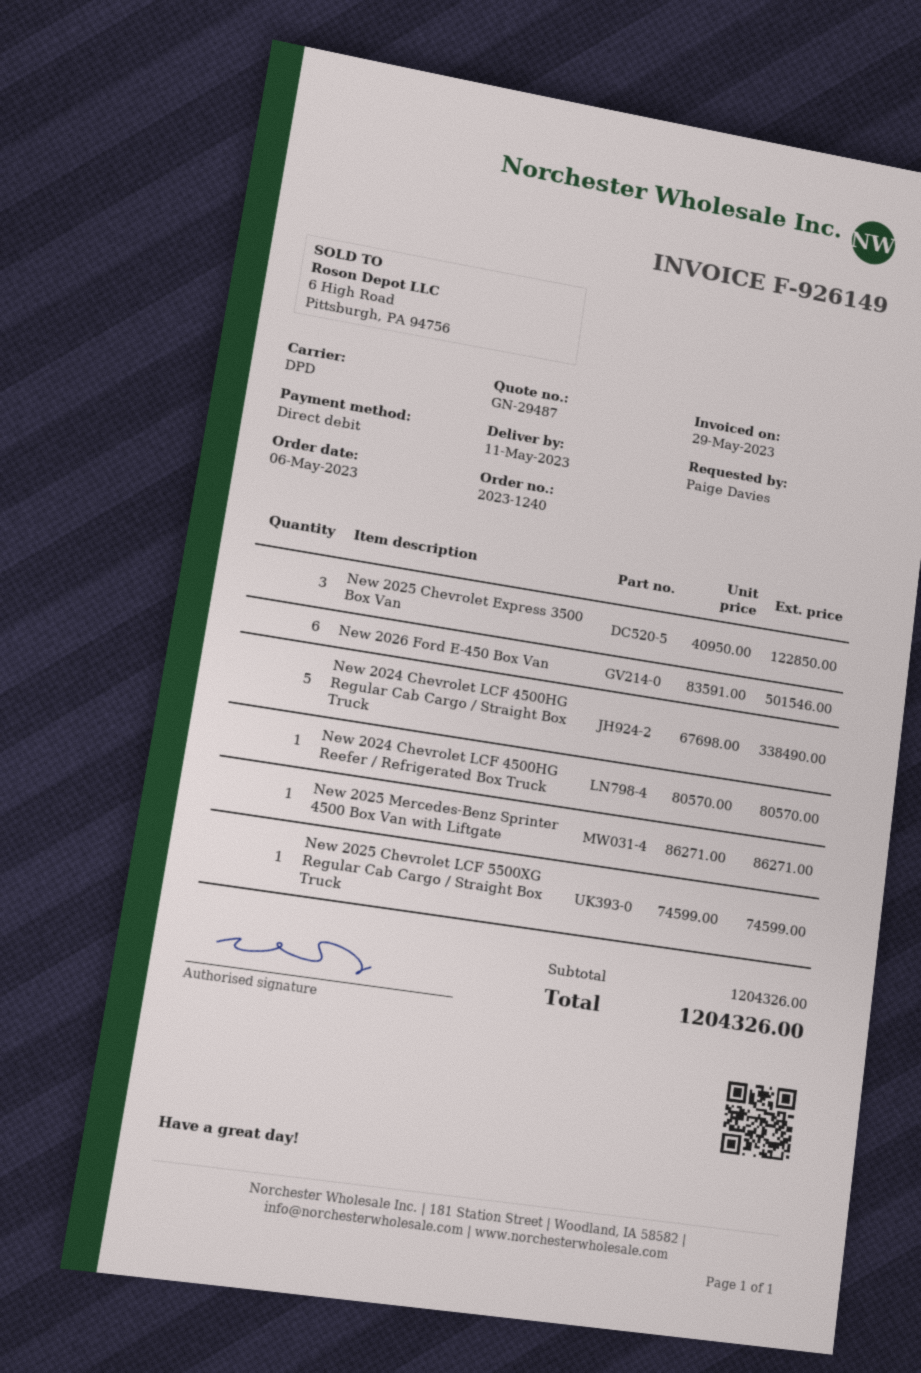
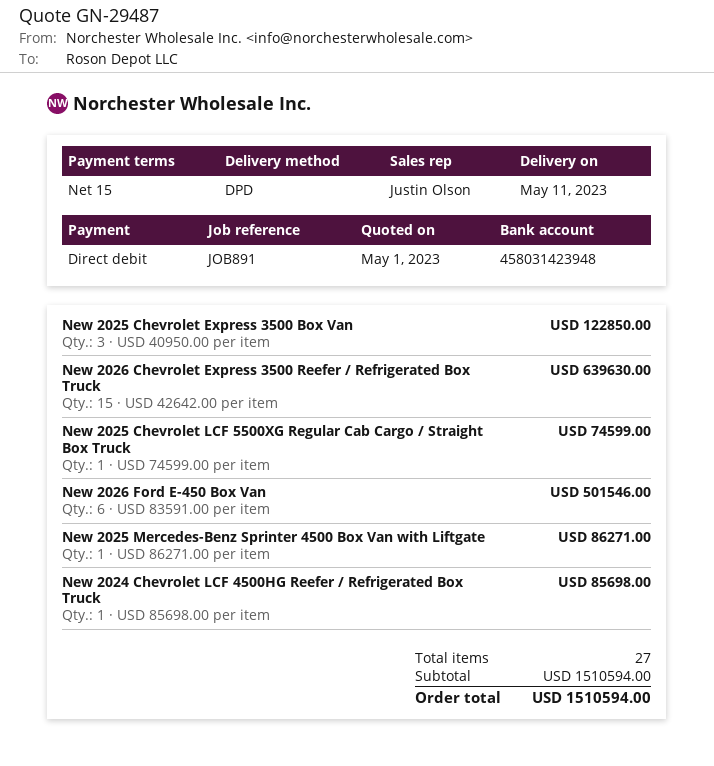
New 2024 Chevrolet LCF 4500HG Regular Cab Cargo / Straight Box Truck: 5 x 67698.00 = 338490.00 -> none
New 2024 Chevrolet LCF 4500HG Reefer / Refrigerated Box Truck: 1 x 80570.00 = 80570.00 -> 1 x 85698.00 = 85698.00
New 2026 Chevrolet Express 3500 Reefer / Refrigerated Box Truck: none -> 15 x 42642.00 = 639630.00
subtotal: 1204326.00 -> 1510594.00
total: 1204326.00 -> 1510594.00

